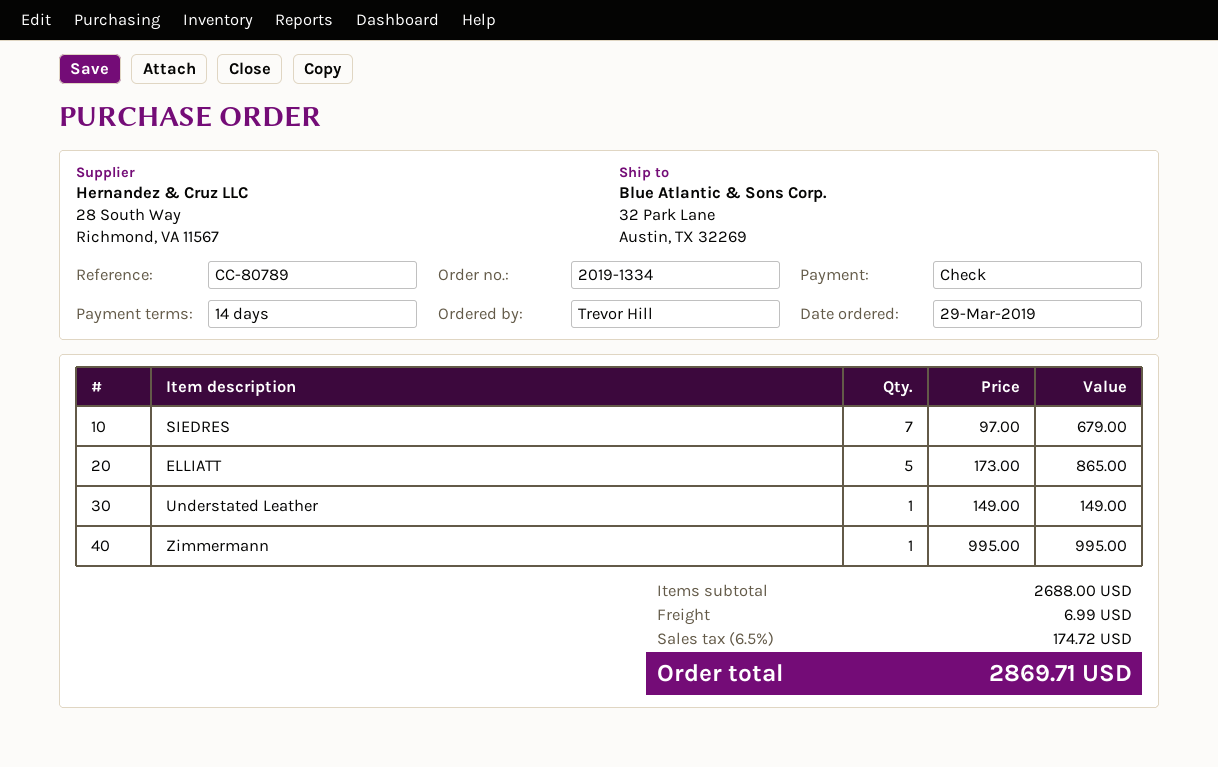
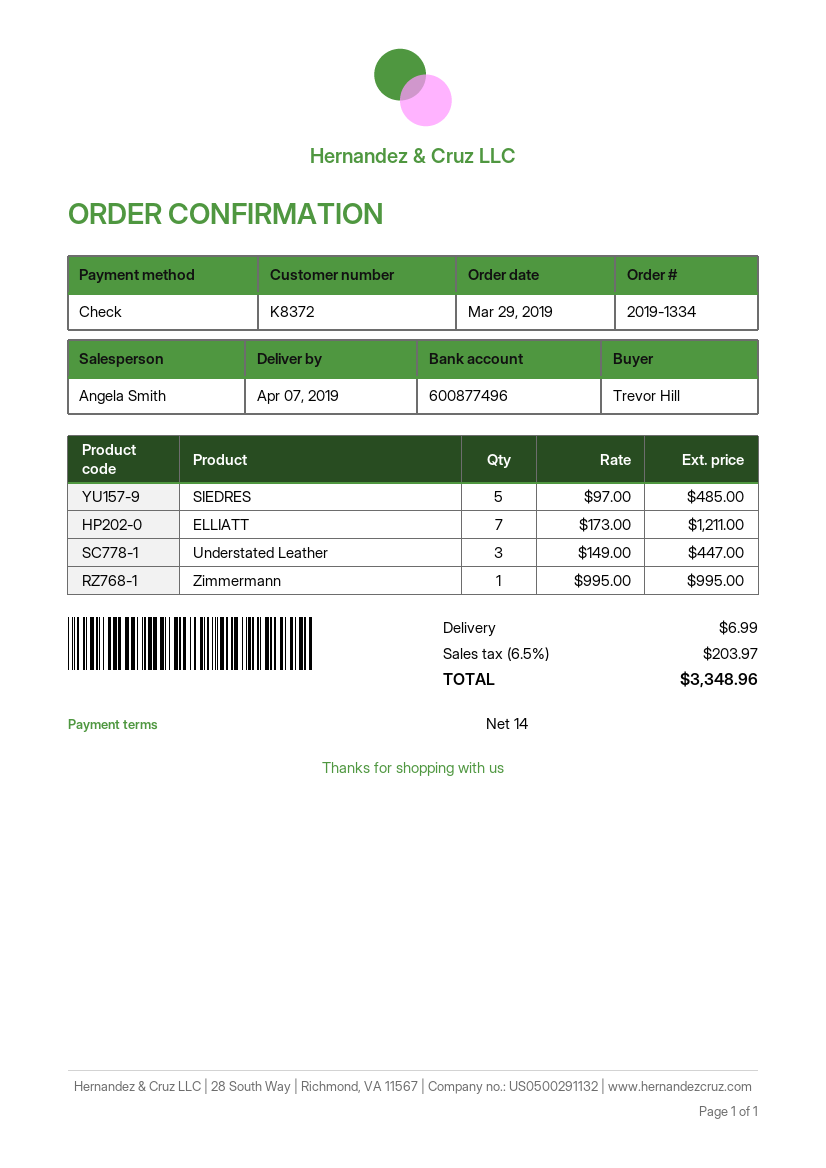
SIEDRES: 7 x 97.00 = 679.00 -> 5 x 97.00 = 485.00
ELLIATT: 5 x 173.00 = 865.00 -> 7 x 173.00 = 1211.00
Understated Leather: 1 x 149.00 = 149.00 -> 3 x 149.00 = 447.00
tax: 6.5% = 174.72 -> 6.5% = 203.97
total: 2869.71 -> 3348.96

